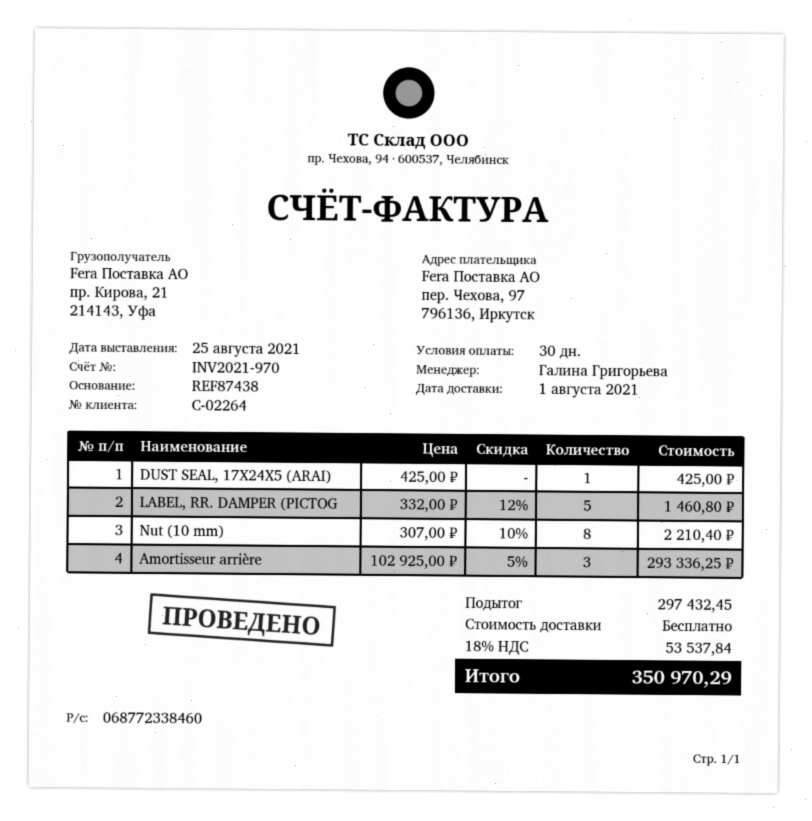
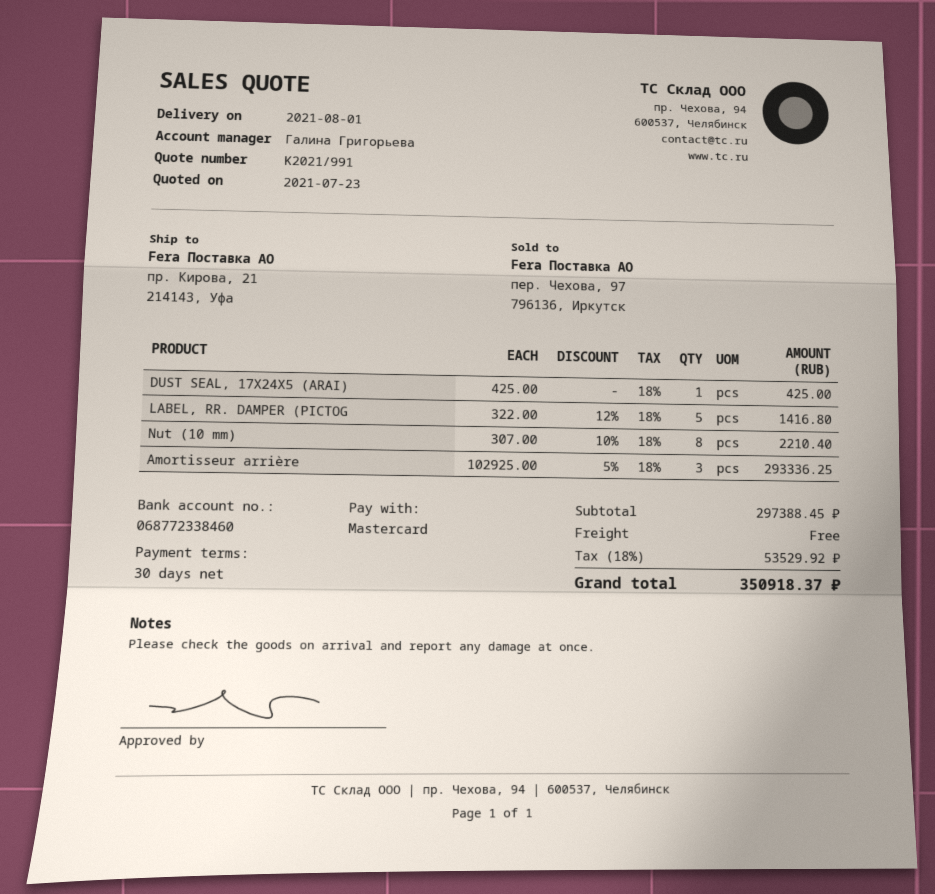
LABEL, RR. DAMPER (PICTOG: 5 x 332.00 - 12% = 1460.80 -> 5 x 322.00 - 12% = 1416.80
subtotal: 297432.45 -> 297388.45
tax: 18% = 53537.84 -> 18% = 53529.92
total: 350970.29 -> 350918.37

